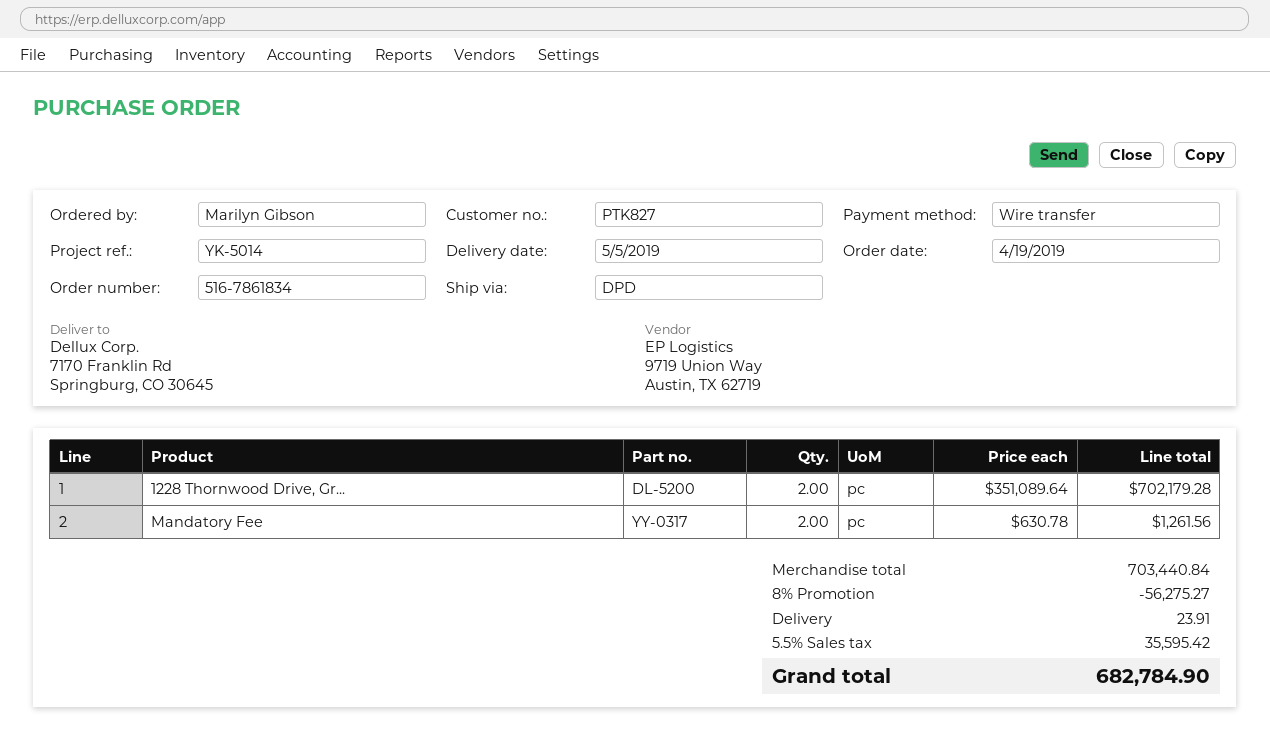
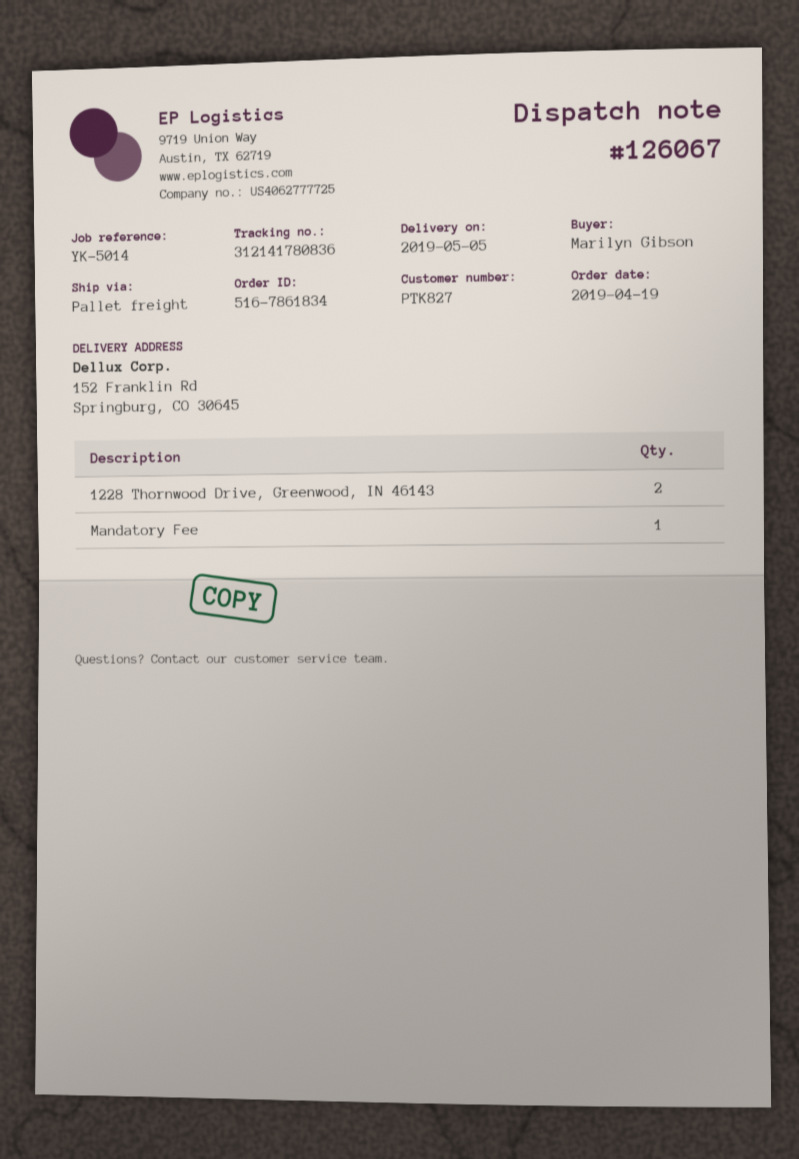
shipping method: DPD -> pallet freight
ship to: 7170 Franklin Rd, Springburg, CO 30645 -> 152 Franklin Rd, Springburg, CO 30645
Mandatory Fee: 2 -> 1

